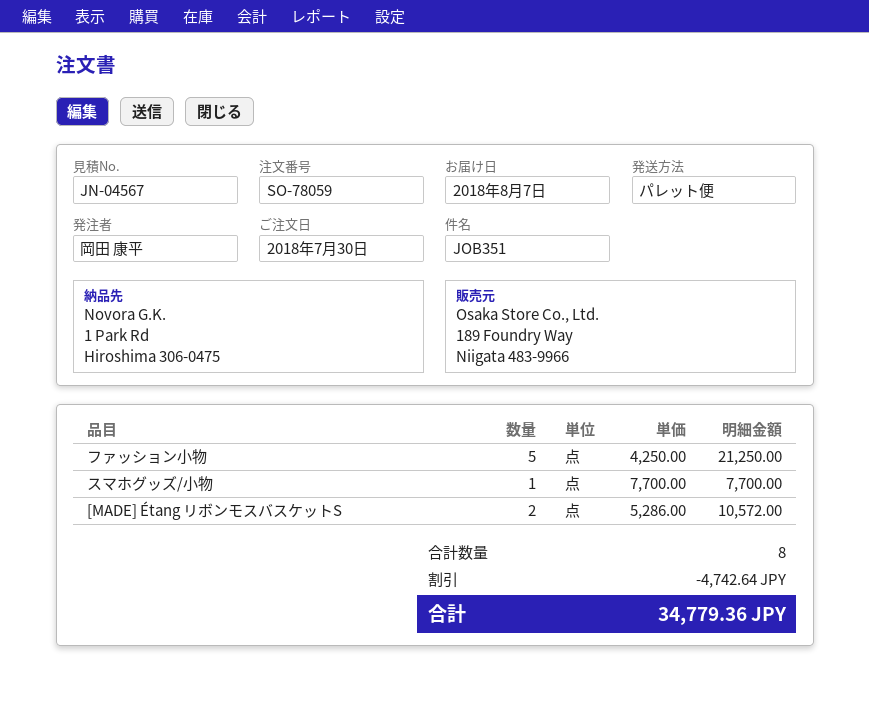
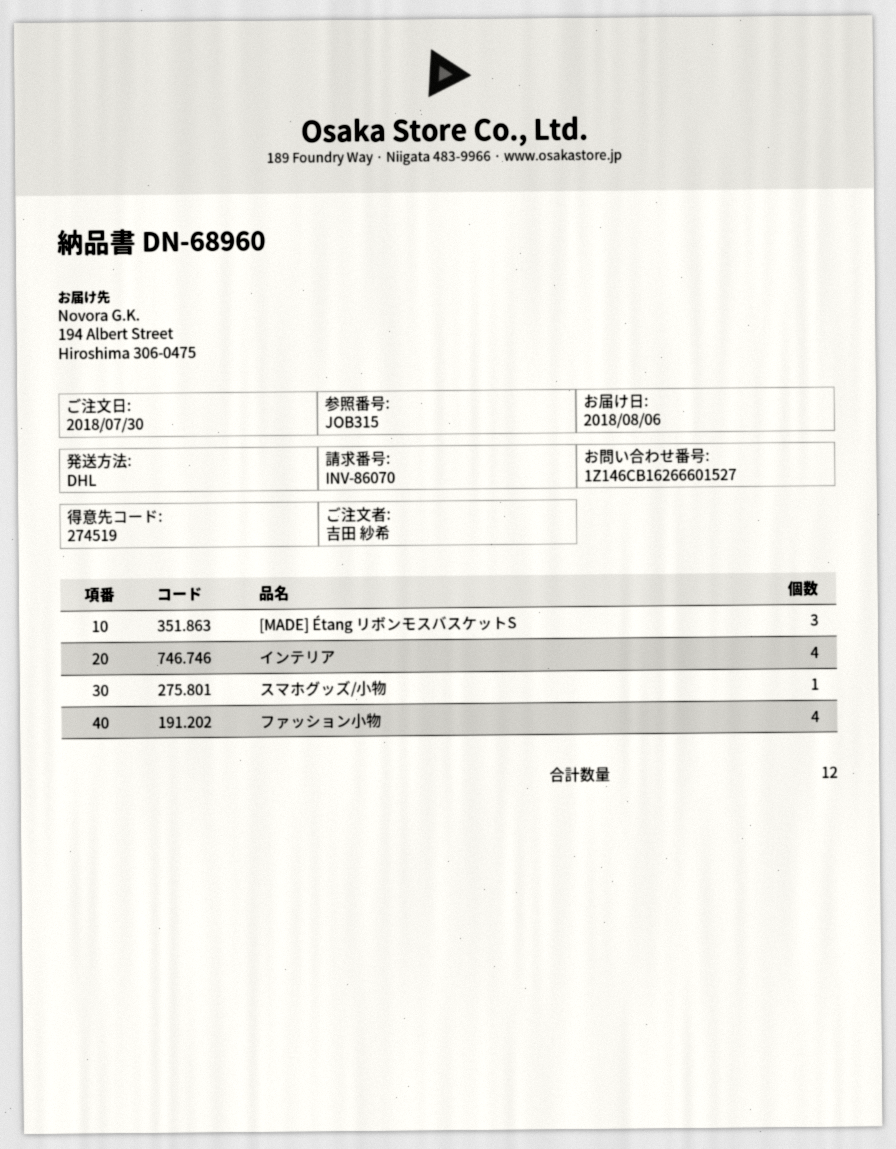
delivery date: 2018-08-07 -> 2018-08-06
reference: JOB351 -> JOB315
ordered by: 岡田 康平 -> 吉田 紗希
shipping method: pallet freight -> DHL
ship to: 1 Park Rd, Hiroshima 306-0475 -> 194 Albert Street, Hiroshima 306-0475
ファッション小物: 5 -> 4
[MADE] Étang リボンモスバスケットS: 2 -> 3
インテリア: none -> 4
total quantity: 8 -> 12

